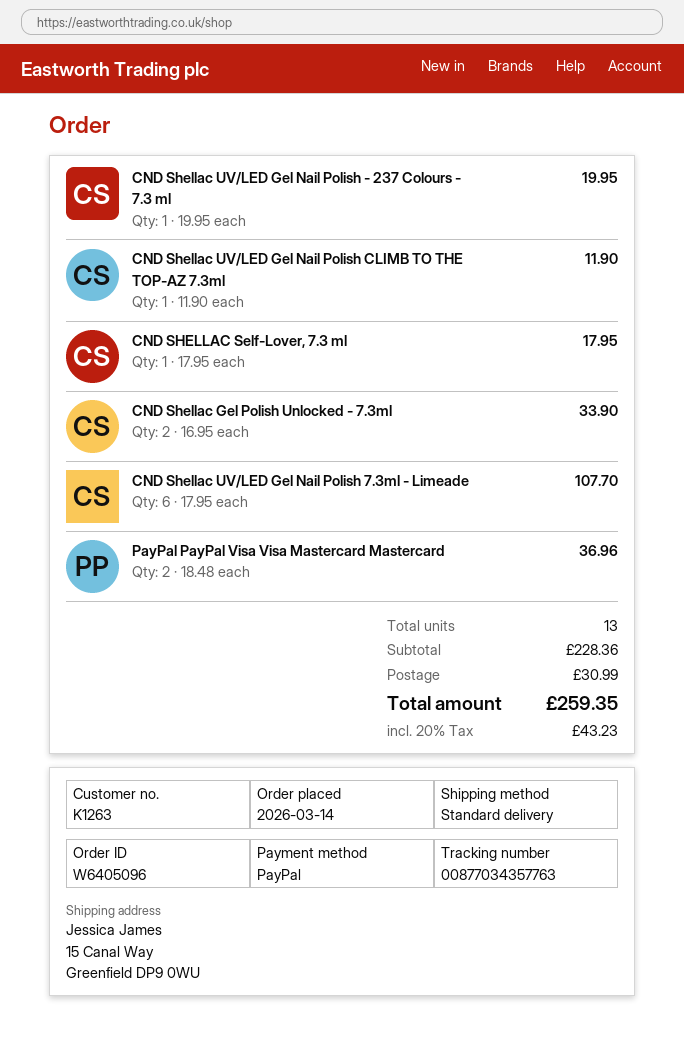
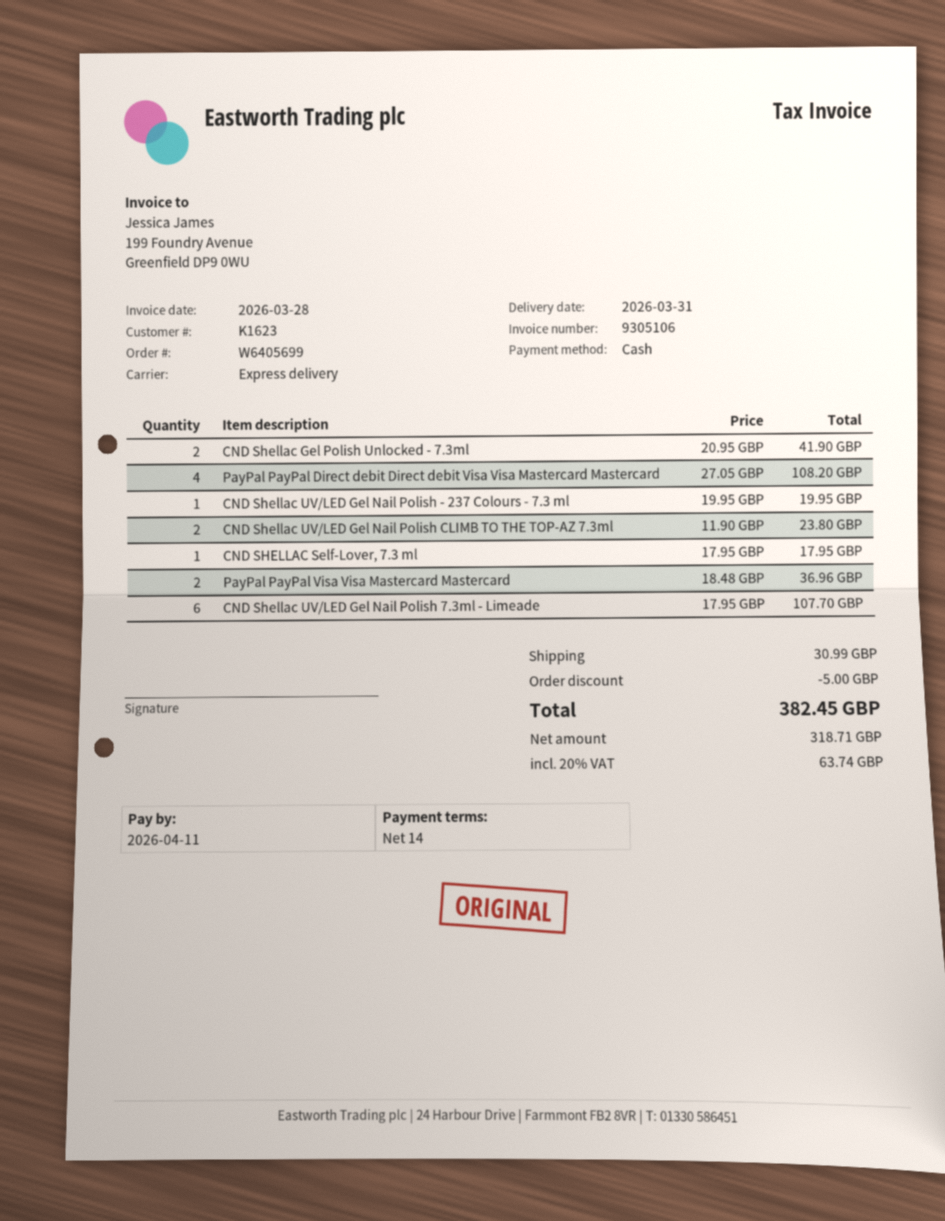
order number: W6405096 -> W6405699
customer number: K1263 -> K1623
payment method: PayPal -> cash
shipping method: standard -> express
CND Shellac UV/LED Gel Nail Polish CLIMB TO THE TOP-AZ 7.3ml: 1 x 11.90 = 11.90 -> 2 x 11.90 = 23.80
CND Shellac Gel Polish Unlocked - 7.3ml: 2 x 16.95 = 33.90 -> 2 x 20.95 = 41.90
PayPal PayPal Direct debit Direct debit Visa Visa Mastercard Mastercard: none -> 4 x 27.05 = 108.20
discount: none -> 5.00
tax: 20% = 43.23 -> 20% = 63.74
total: 259.35 -> 382.45

